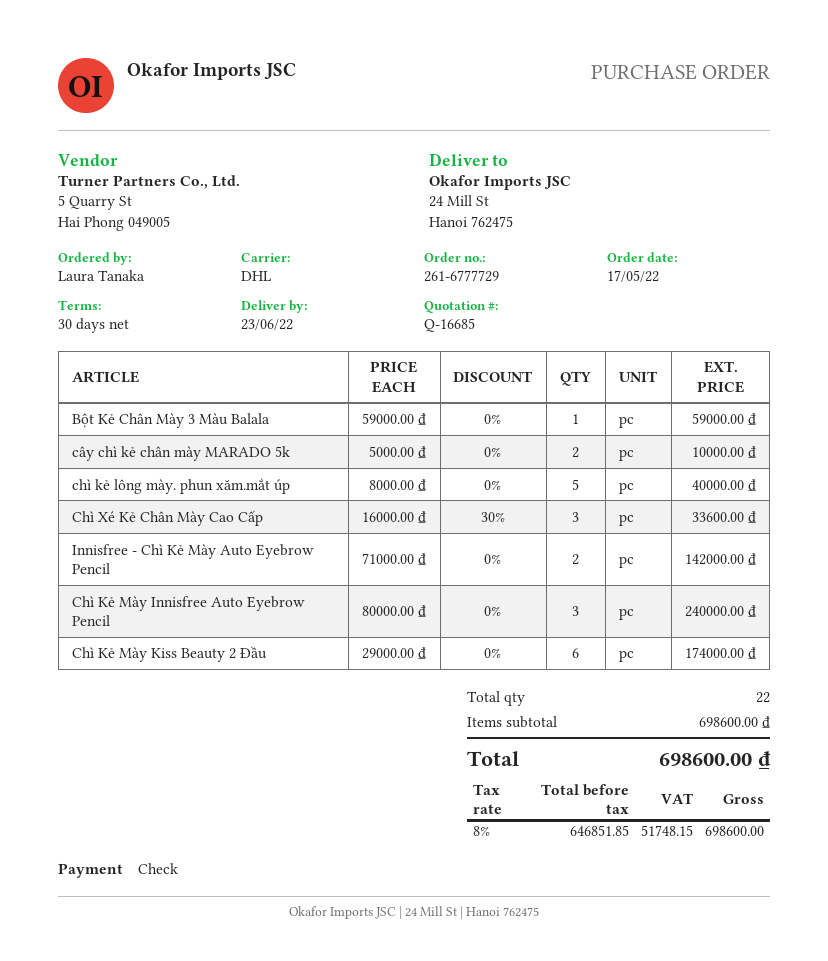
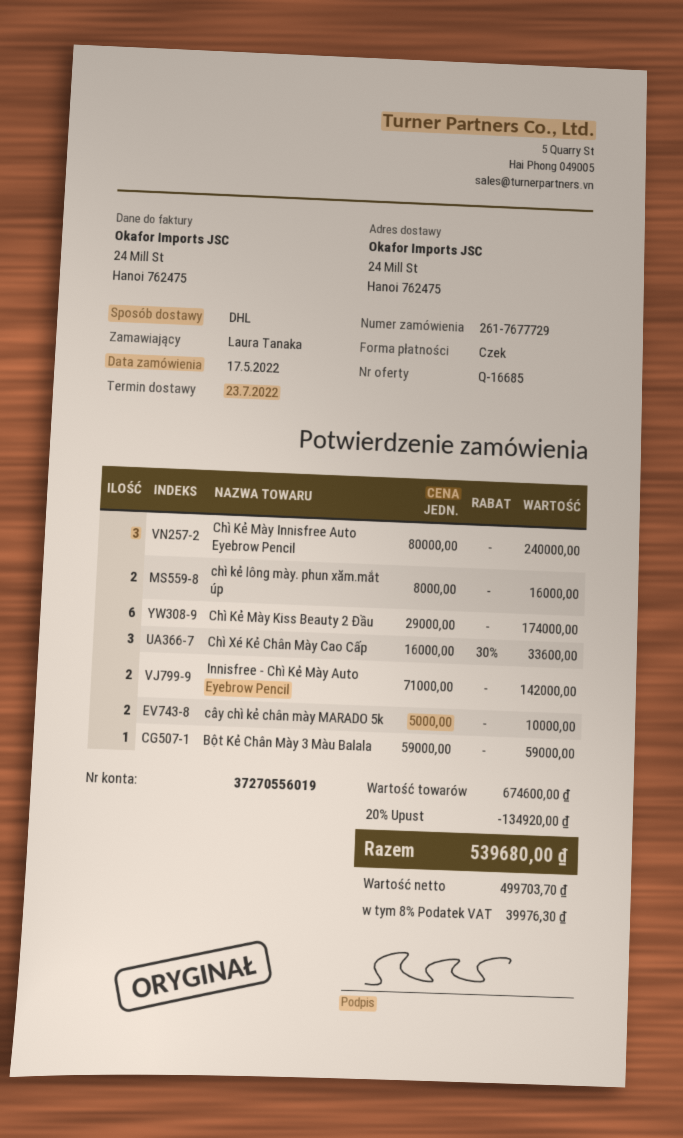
order number: 261-6777729 -> 261-7677729
delivery date: 2022-06-23 -> 2022-07-23
chì kẻ lông mày. phun xăm.mắt úp: 5 x 8000.00 = 40000.00 -> 2 x 8000.00 = 16000.00
subtotal: 698600.00 -> 674600.00
discount: none -> 20% = 134920.00
net: 646851.85 -> 499703.70
tax: 8% = 51748.15 -> 8% = 39976.30
total: 698600.00 -> 539680.00

